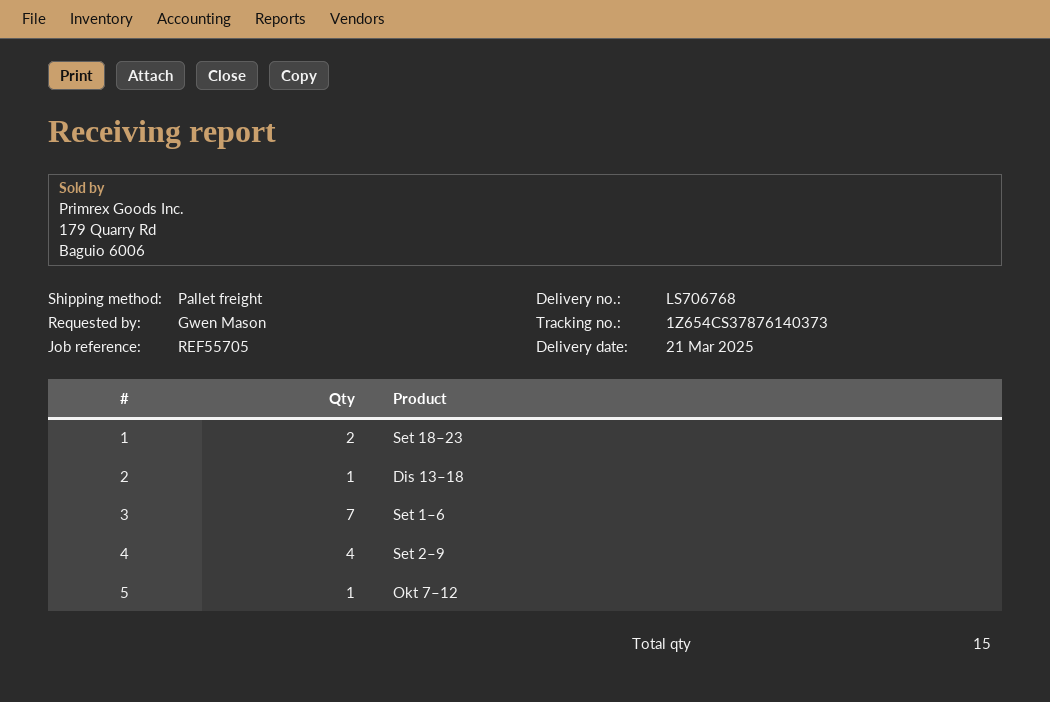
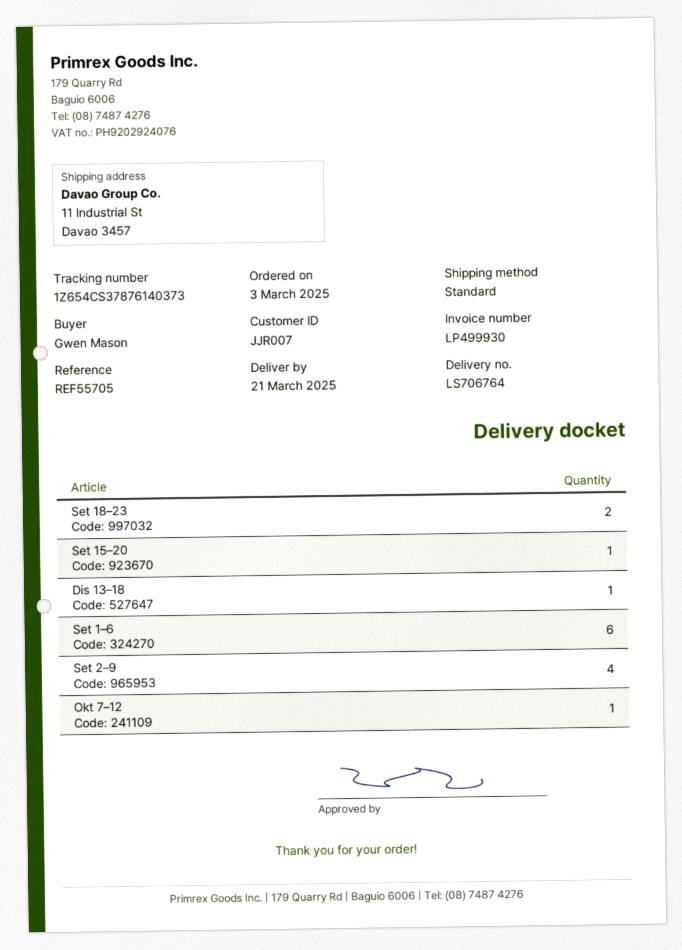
delivery note number: LS706768 -> LS706764
shipping method: pallet freight -> standard
Set 1–6: 7 -> 6
Set 15–20: none -> 1

